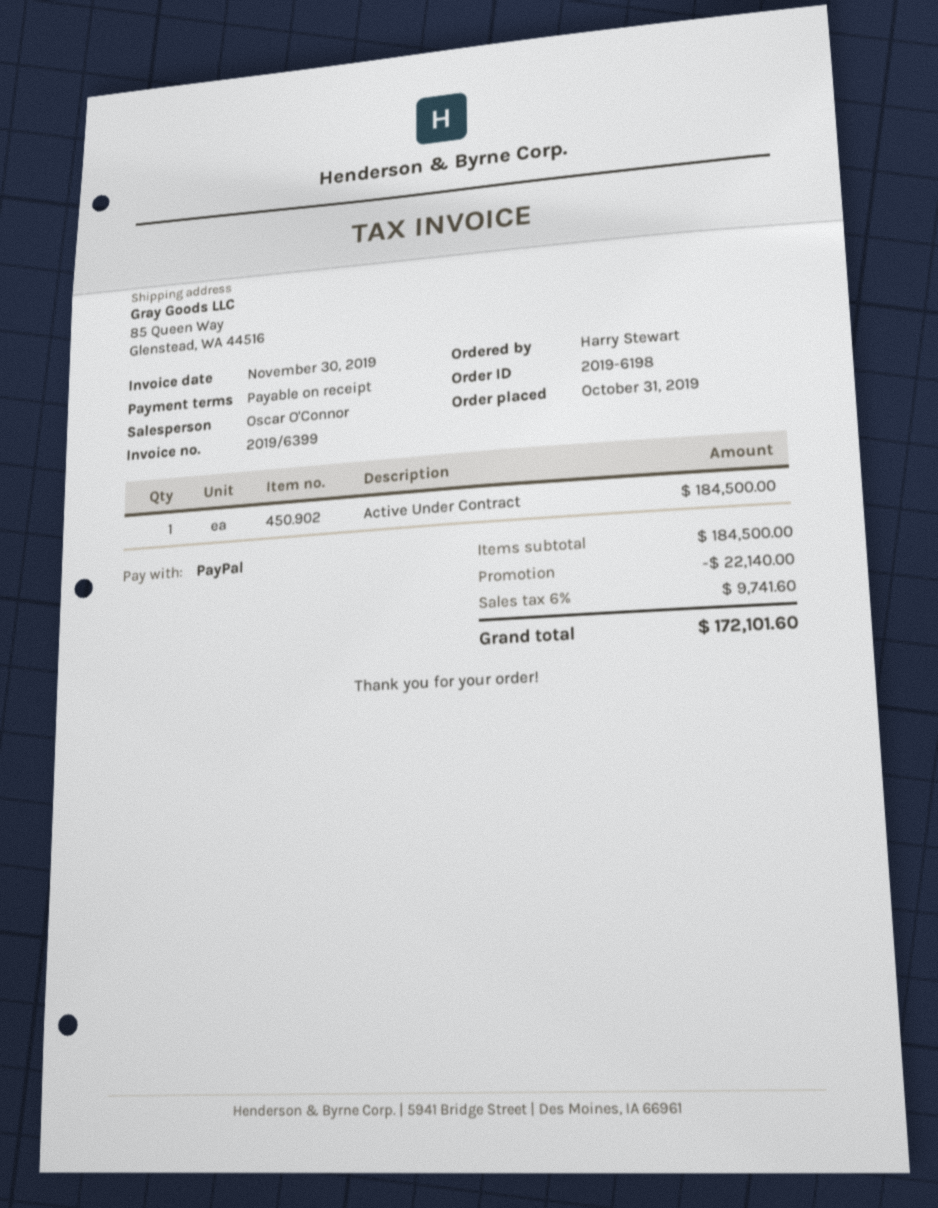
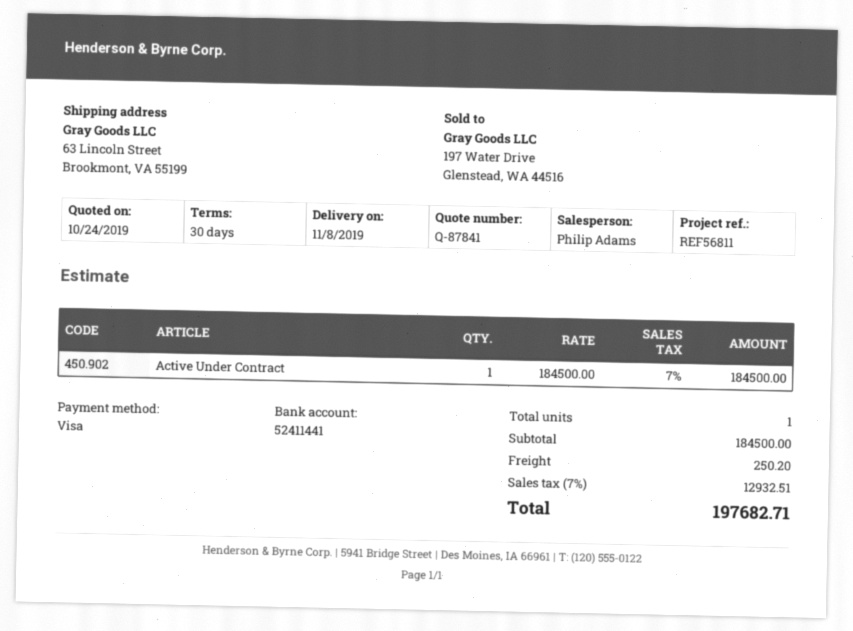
payment terms: on receipt -> 30 days
sales rep: Oscar O'Connor -> Philip Adams
payment method: PayPal -> Visa
ship to: 85 Queen Way, Glenstead, WA 44516 -> 63 Lincoln Street, Brookmont, VA 55199
discount: 22140.00 -> none
shipping: none -> 250.20
tax: 6% = 9741.60 -> 7% = 12932.51
total: 172101.60 -> 197682.71

